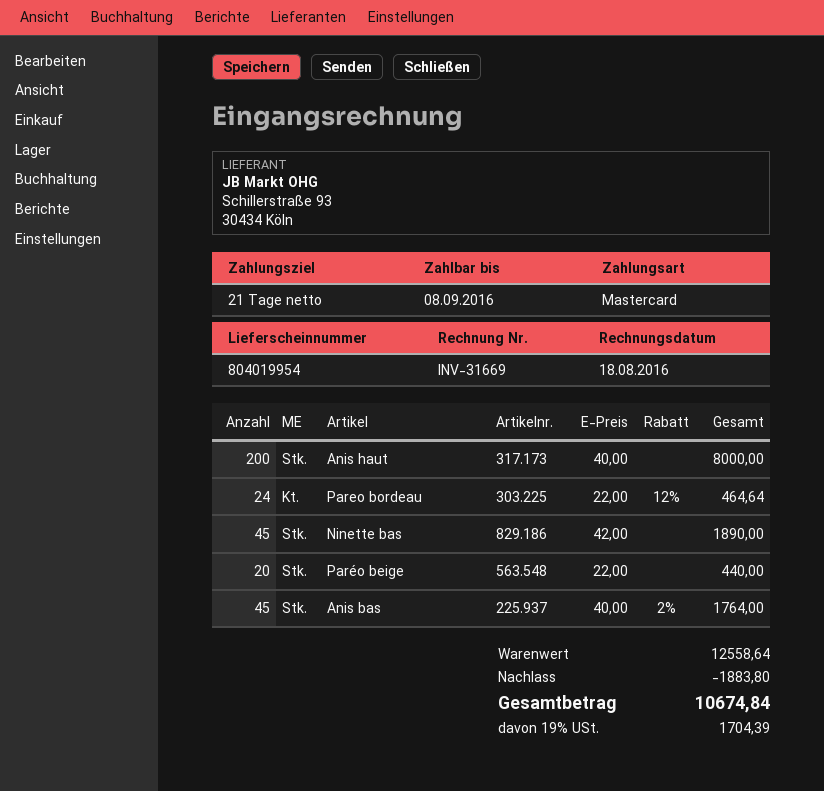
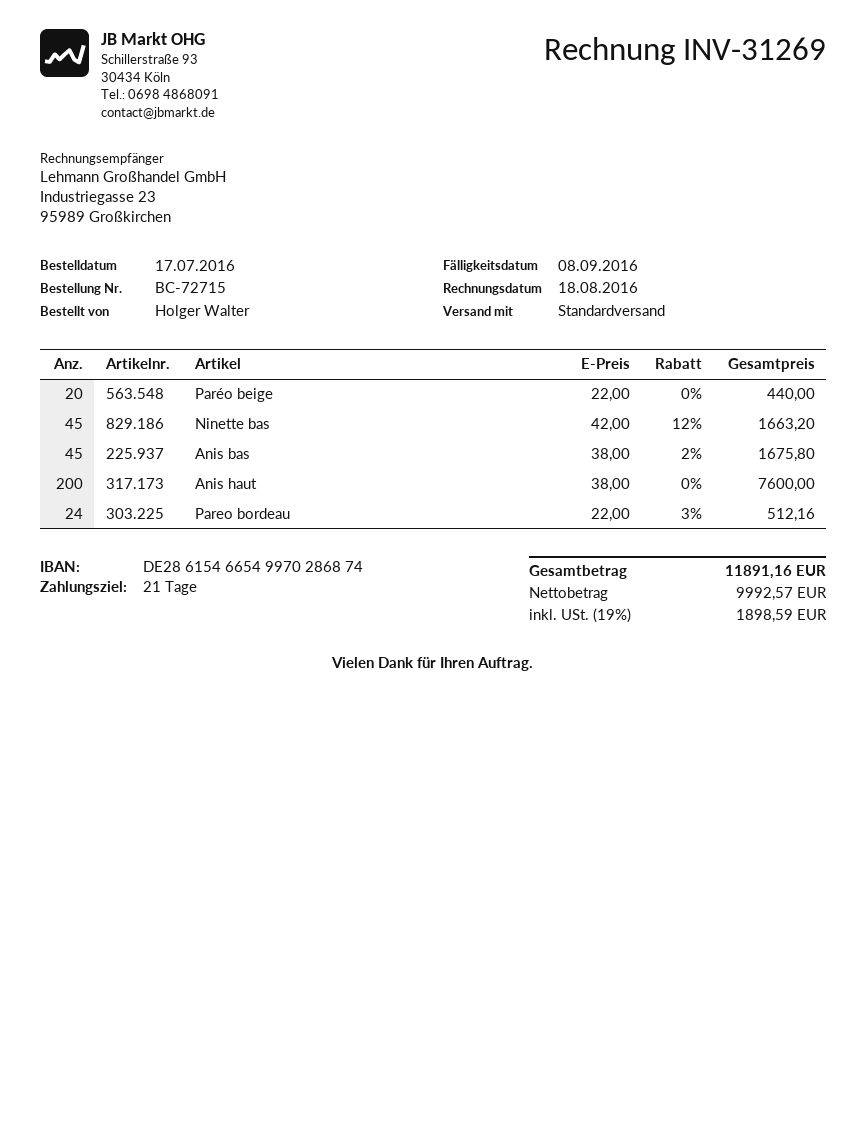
invoice number: INV-31669 -> INV-31269
Anis haut: 200 x 40.00 = 8000.00 -> 200 x 38.00 = 7600.00
Pareo bordeau: 24 x 22.00 - 12% = 464.64 -> 24 x 22.00 - 3% = 512.16
Ninette bas: 45 x 42.00 = 1890.00 -> 45 x 42.00 - 12% = 1663.20
Anis bas: 45 x 40.00 - 2% = 1764.00 -> 45 x 38.00 - 2% = 1675.80
discount: 1883.80 -> none
tax: 19% = 1704.39 -> 19% = 1898.59
total: 10674.84 -> 11891.16

